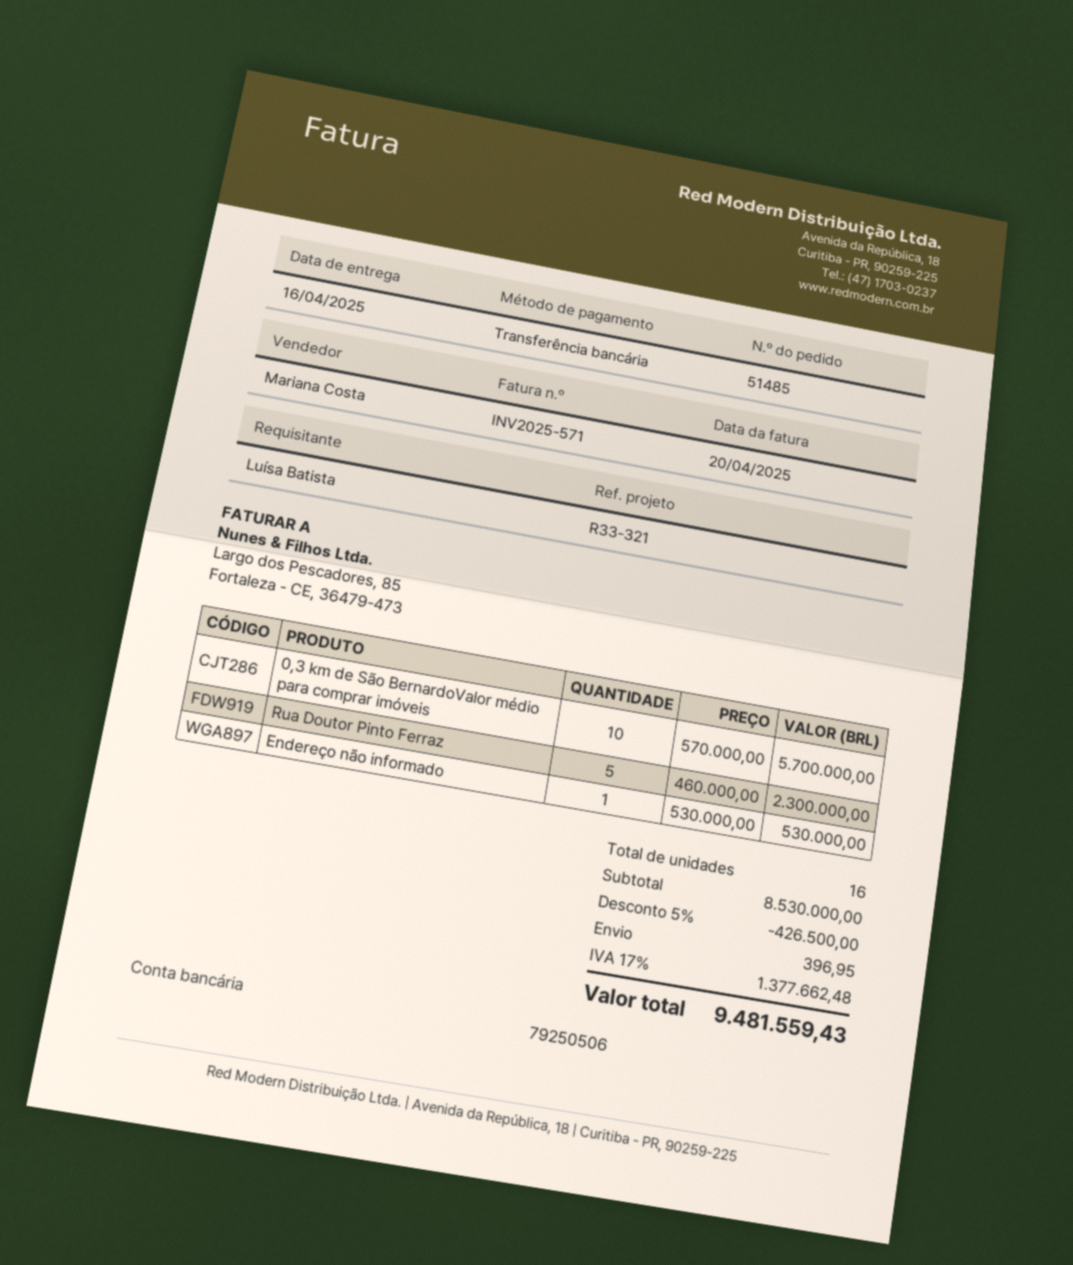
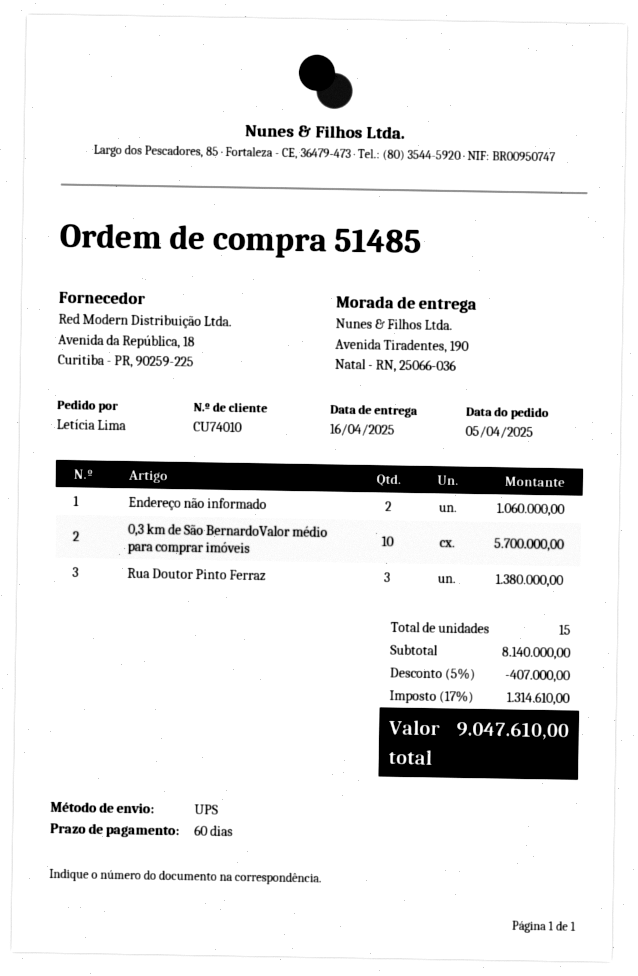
ordered by: Luísa Batista -> Letícia Lima
Rua Doutor Pinto Ferraz: 5 for 2300000.00 -> 3 for 1380000.00
Endereço não informado: 1 for 530000.00 -> 2 for 1060000.00
total quantity: 16 -> 15
subtotal: 8530000.00 -> 8140000.00
discount: 5% = 426500.00 -> 5% = 407000.00
shipping: 396.95 -> none
tax: 17% = 1377662.48 -> 17% = 1314610.00
total: 9481559.43 -> 9047610.00

